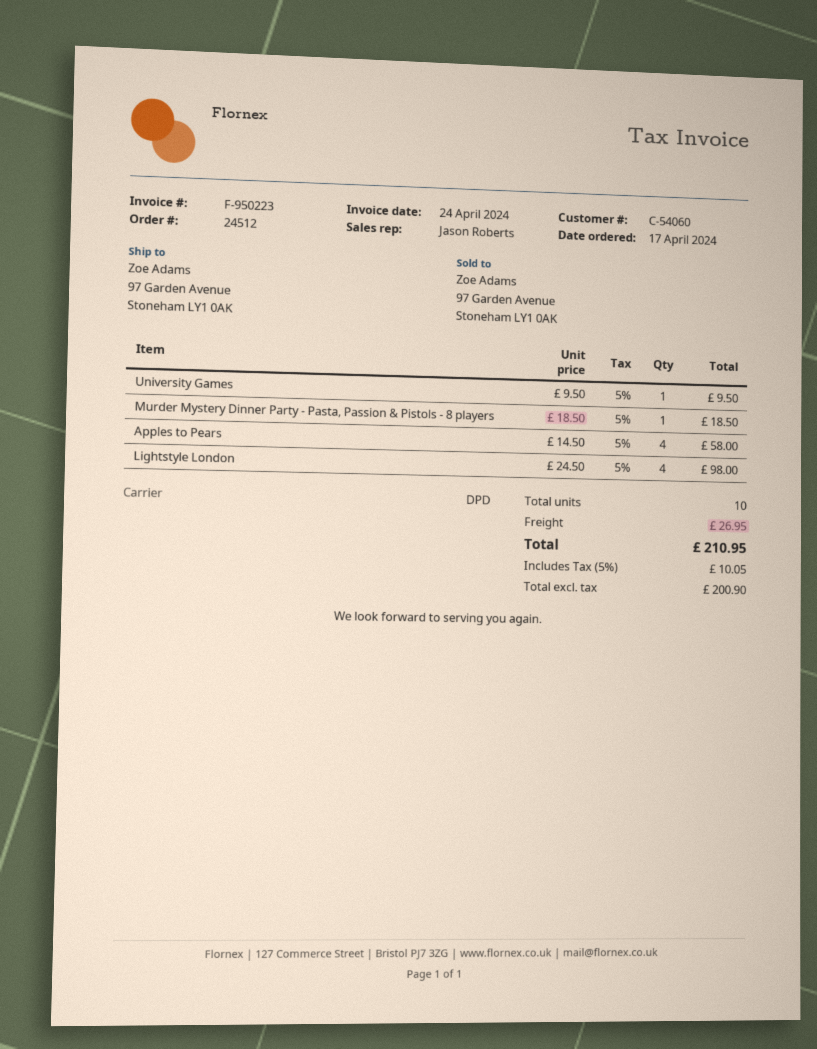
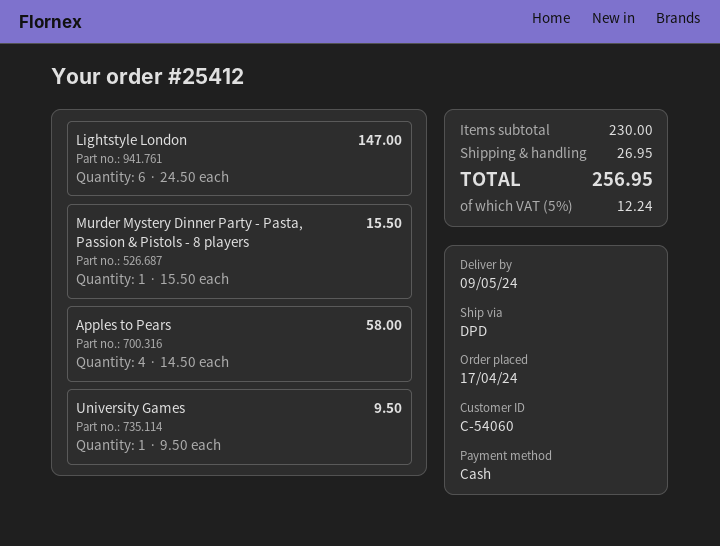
order number: 24512 -> 25412
Murder Mystery Dinner Party - Pasta, Passion & Pistols - 8 players: 1 x 18.50 = 18.50 -> 1 x 15.50 = 15.50
Lightstyle London: 4 x 24.50 = 98.00 -> 6 x 24.50 = 147.00
tax: 5% = 10.05 -> 5% = 12.24
total: 210.95 -> 256.95

